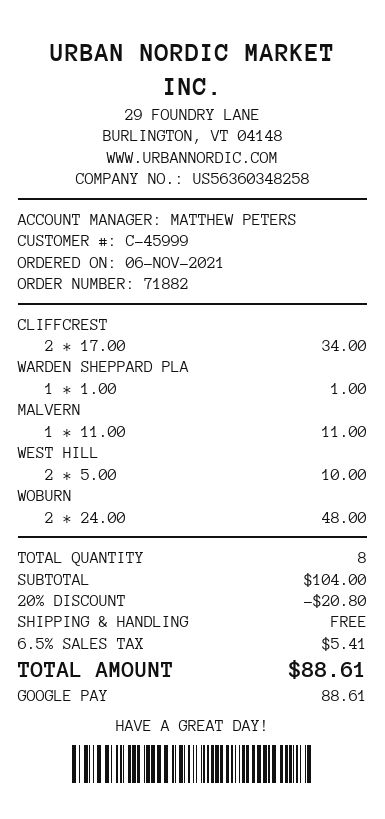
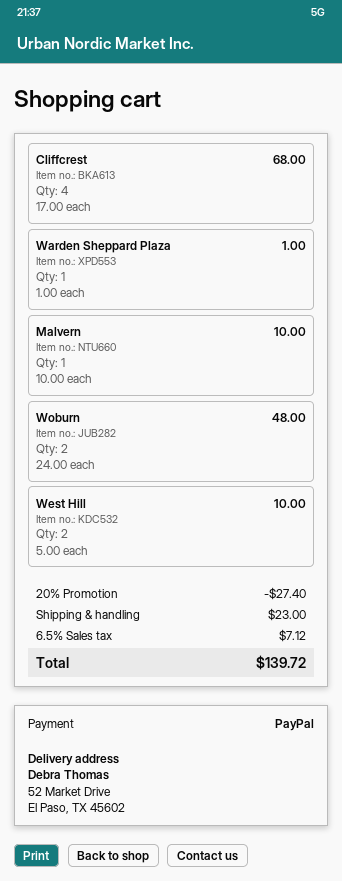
payment method: Google Pay -> PayPal
CLIFFCREST: 2 x 17.00 = 34.00 -> 4 x 17.00 = 68.00
MALVERN: 1 x 11.00 = 11.00 -> 1 x 10.00 = 10.00
discount: 20% = 20.80 -> 20% = 27.40
shipping: 0.00 -> 23.00
tax: 6.5% = 5.41 -> 6.5% = 7.12
total: 88.61 -> 139.72

